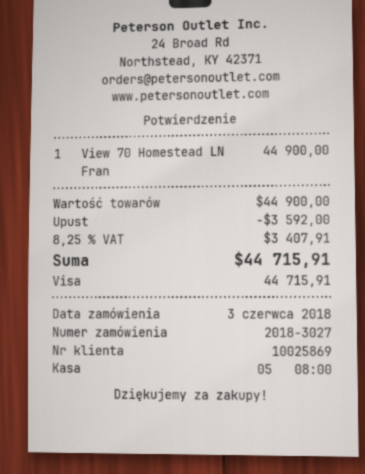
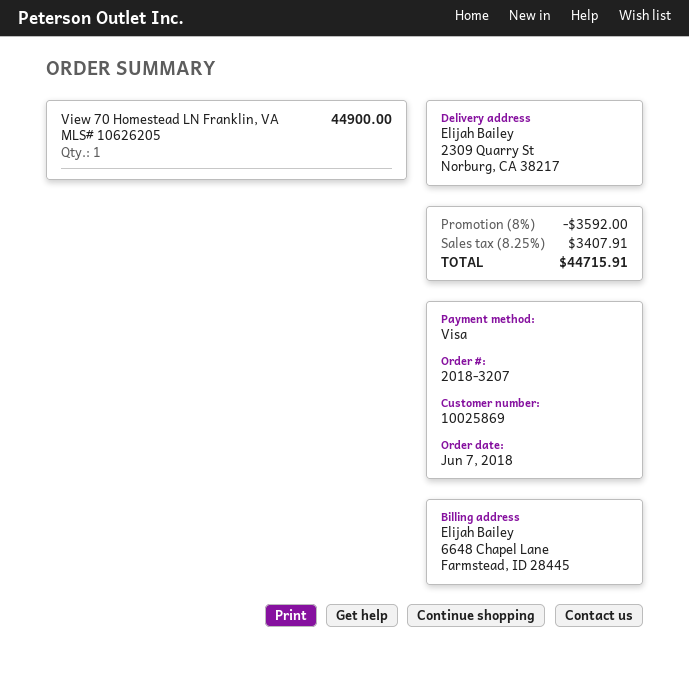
order number: 2018-3027 -> 2018-3207
order date: 2018-06-03 -> 2018-06-07

